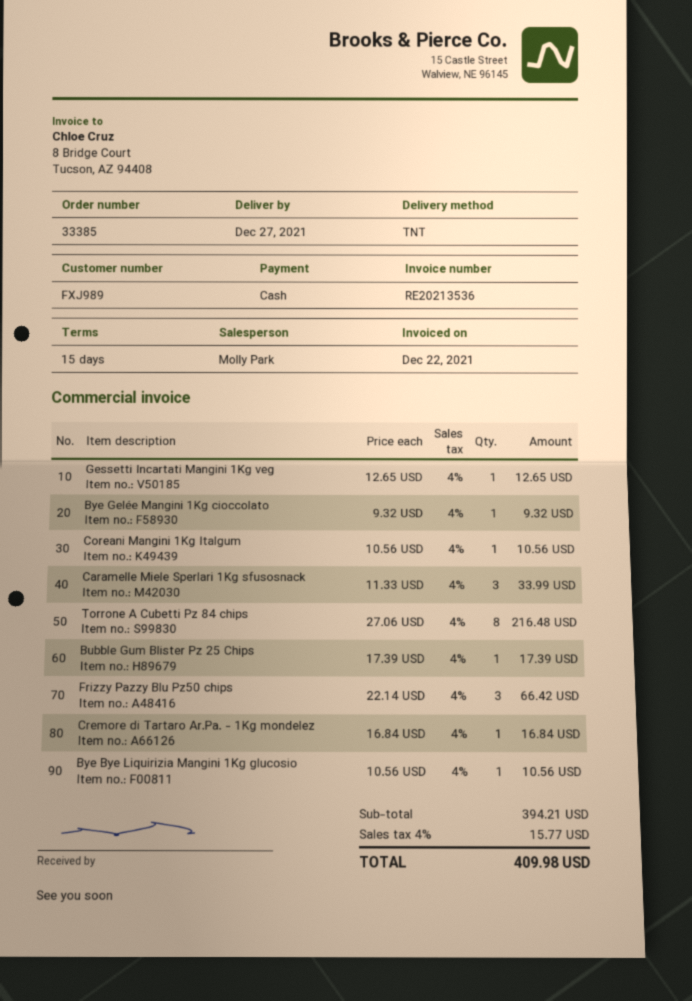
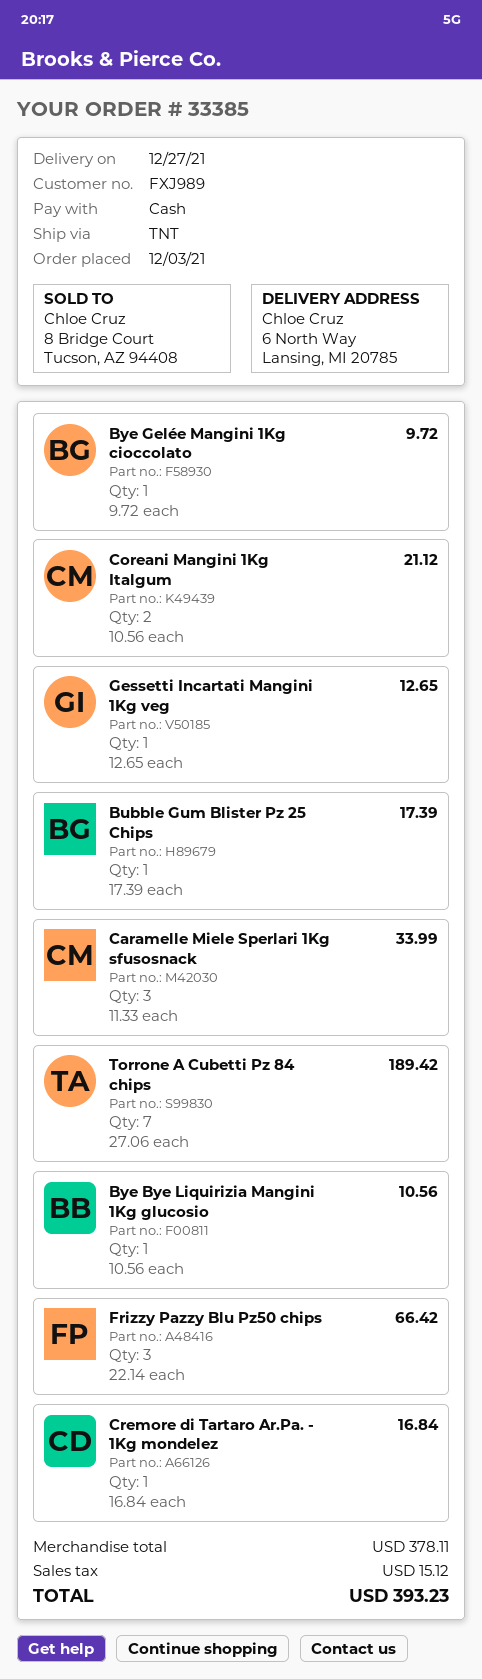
Bye Gelée Mangini 1Kg cioccolato: 1 x 9.32 = 9.32 -> 1 x 9.72 = 9.72
Coreani Mangini 1Kg Italgum: 1 x 10.56 = 10.56 -> 2 x 10.56 = 21.12
Torrone A Cubetti Pz 84 chips: 8 x 27.06 = 216.48 -> 7 x 27.06 = 189.42
subtotal: 394.21 -> 378.11
tax: 15.77 -> 15.12
total: 409.98 -> 393.23

